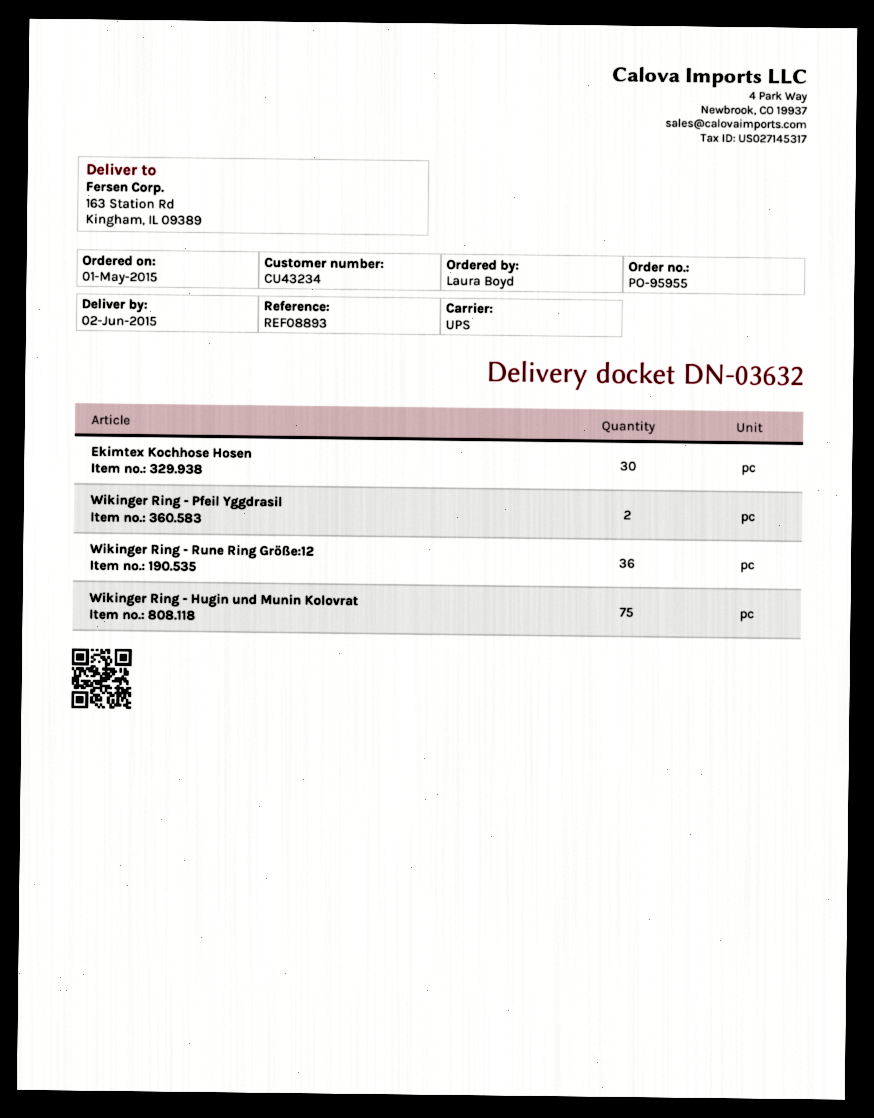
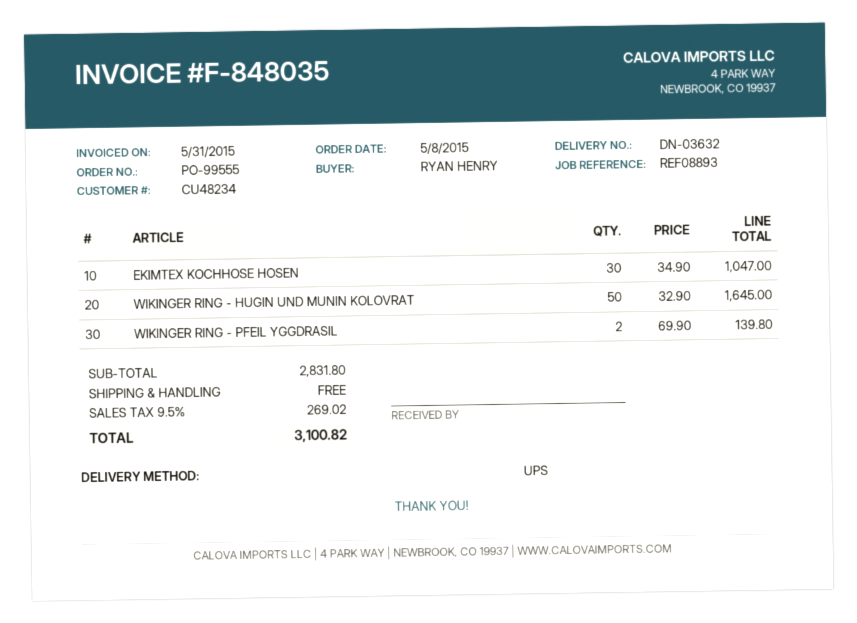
order number: PO-95955 -> PO-99555
order date: 2015-05-01 -> 2015-05-08
customer number: CU43234 -> CU48234
ordered by: Laura Boyd -> RYAN HENRY
Wikinger Ring - Rune Ring Größe:12: 36 -> none
Wikinger Ring - Hugin und Munin Kolovrat: 75 -> 50

